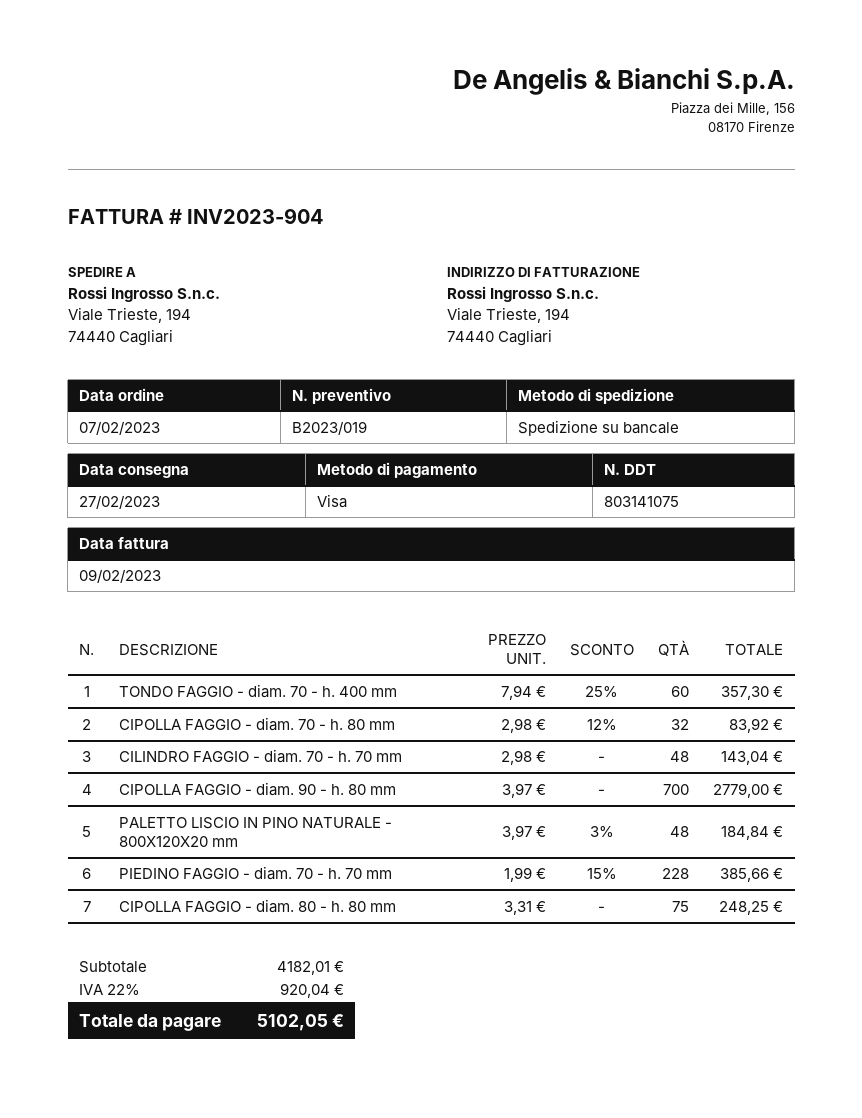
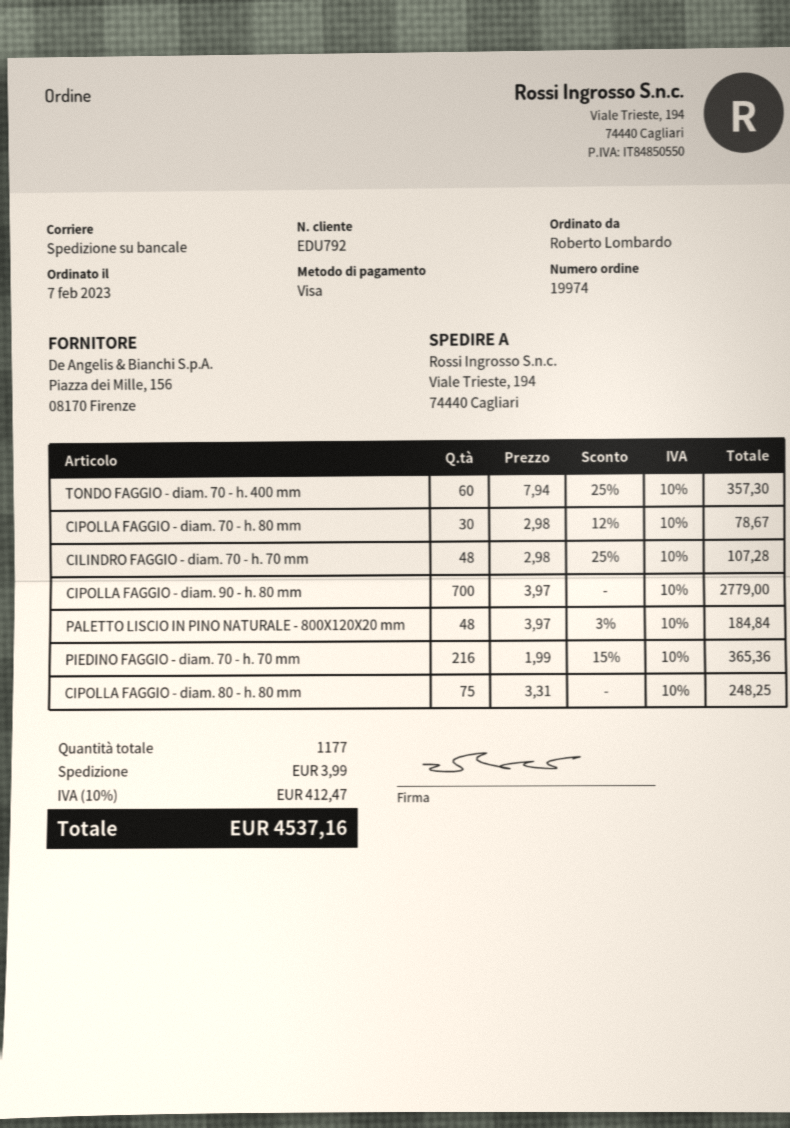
CIPOLLA FAGGIO - diam. 70 - h. 80 mm: 32 x 2.98 - 12% = 83.92 -> 30 x 2.98 - 12% = 78.67
CILINDRO FAGGIO - diam. 70 - h. 70 mm: 48 x 2.98 = 143.04 -> 48 x 2.98 - 25% = 107.28
PIEDINO FAGGIO - diam. 70 - h. 70 mm: 228 x 1.99 - 15% = 385.66 -> 216 x 1.99 - 15% = 365.36
shipping: none -> 3.99
tax: 22% = 920.04 -> 10% = 412.47
total: 5102.05 -> 4537.16

